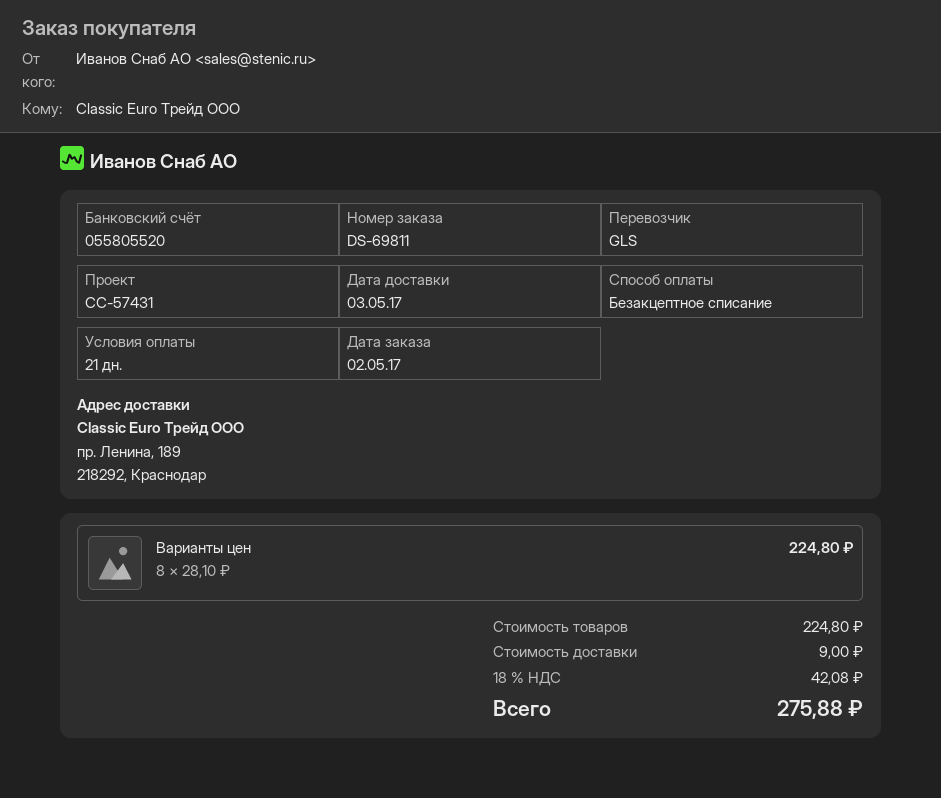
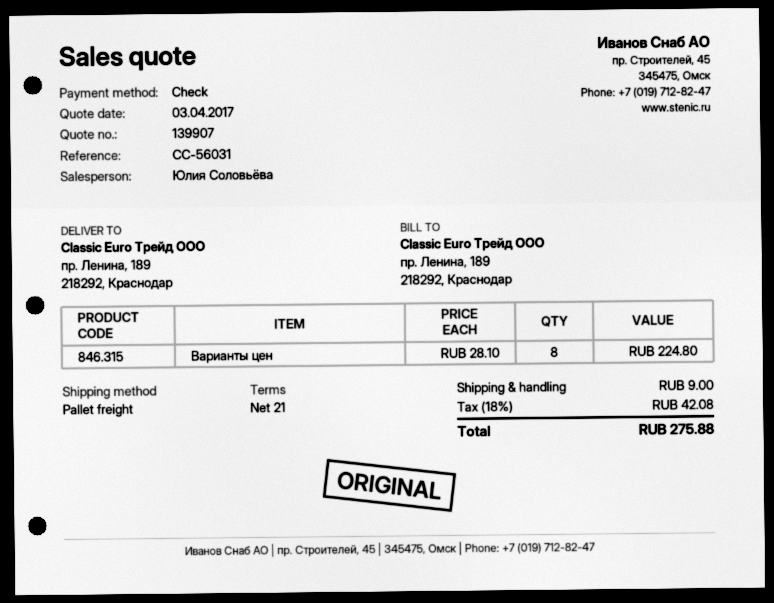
reference: CC-57431 -> CC-56031
payment method: direct debit -> cheque
shipping method: GLS -> pallet freight

